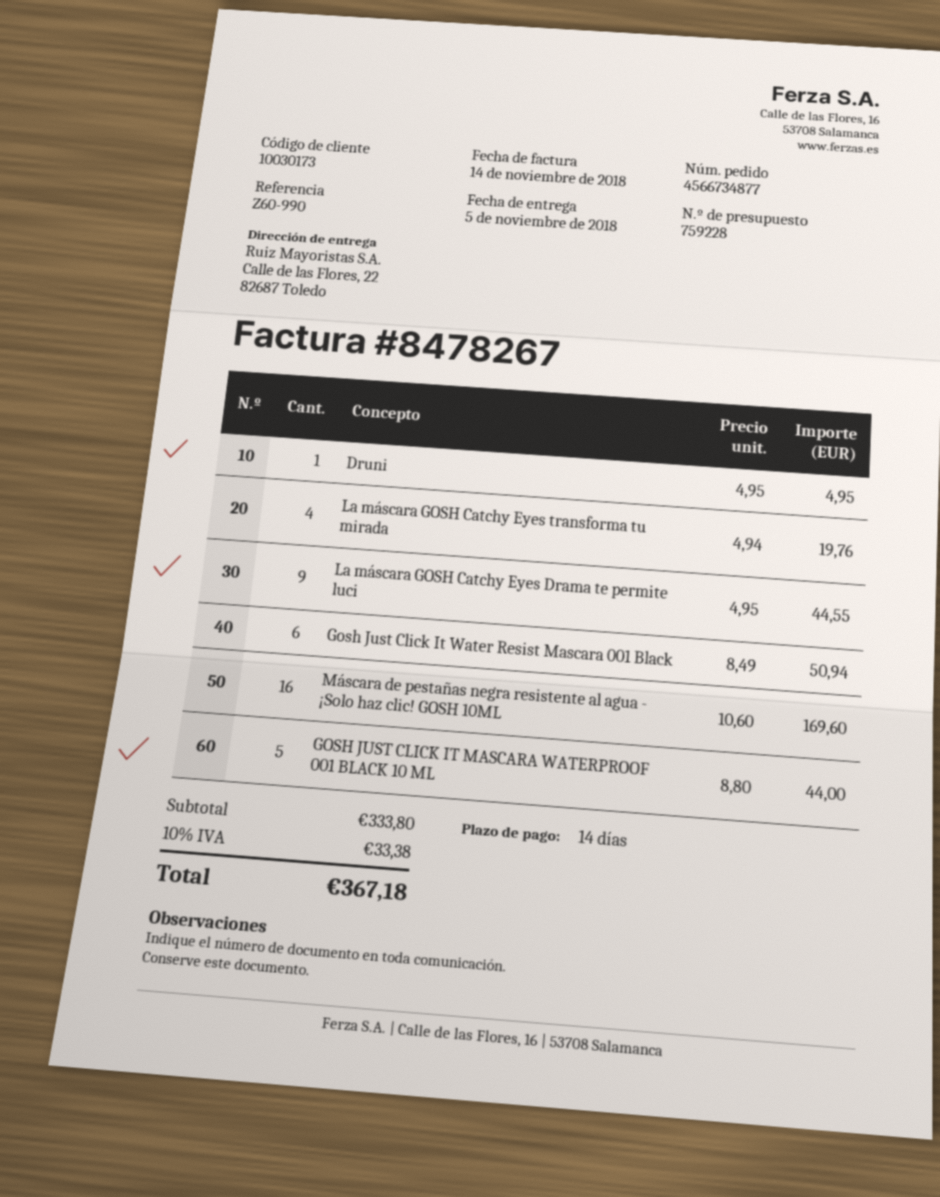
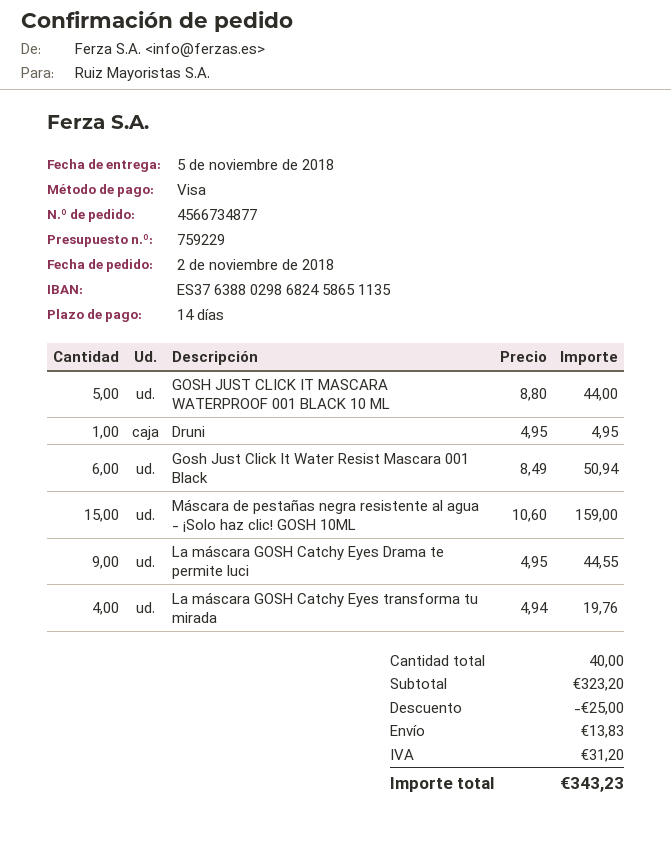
quote number: 759228 -> 759229
Máscara de pestañas negra resistente al agua - ¡Solo haz clic! GOSH 10ML: 16 x 10.60 = 169.60 -> 15 x 10.60 = 159.00
subtotal: 333.80 -> 323.20
discount: none -> 25.00
shipping: none -> 13.83
tax: 33.38 -> 31.20
total: 367.18 -> 343.23

